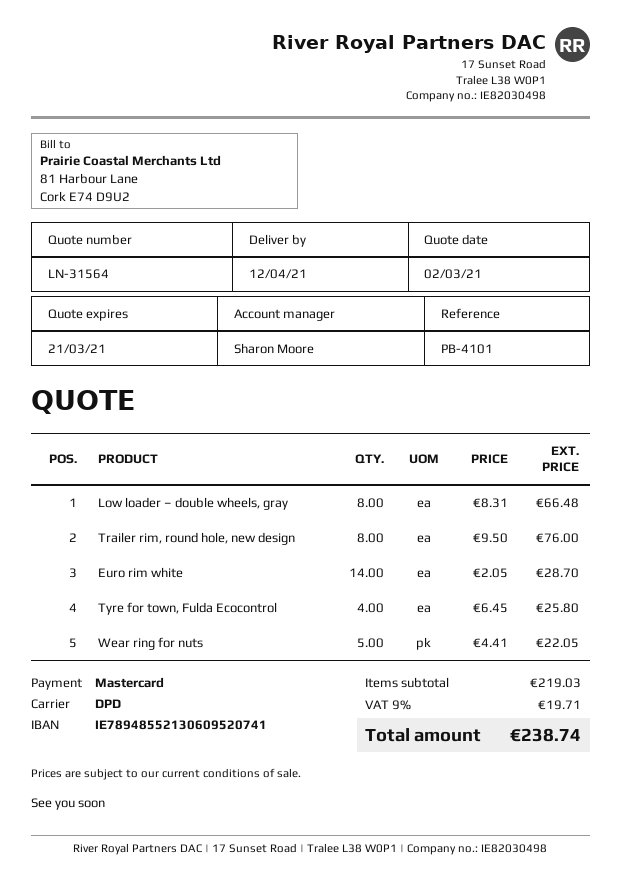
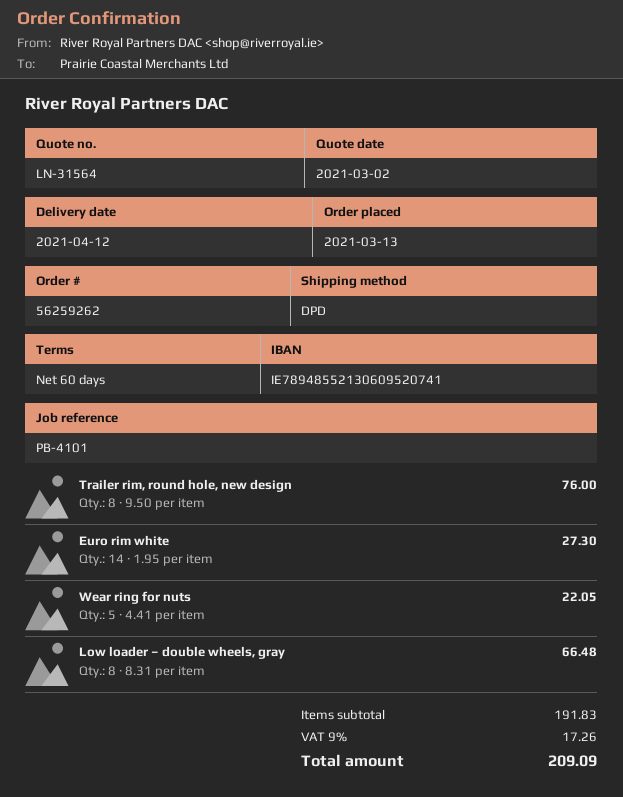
Euro rim white: 14 x 2.05 = 28.70 -> 14 x 1.95 = 27.30
Tyre for town, Fulda Ecocontrol: 4 x 6.45 = 25.80 -> none
subtotal: 219.03 -> 191.83
tax: 9% = 19.71 -> 9% = 17.26
total: 238.74 -> 209.09

